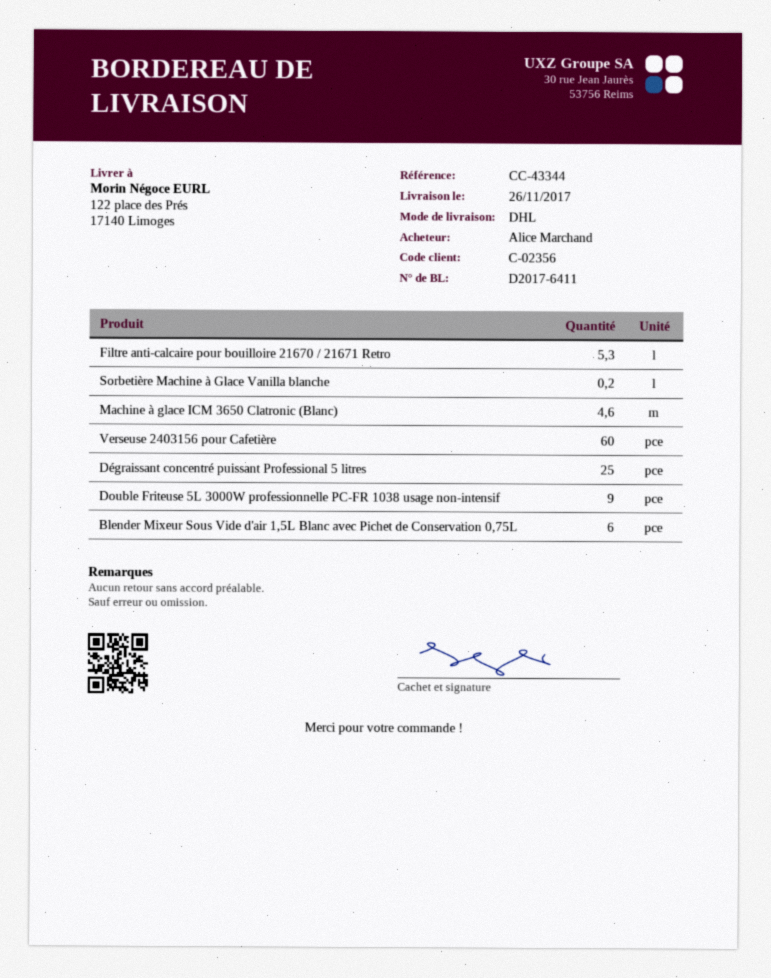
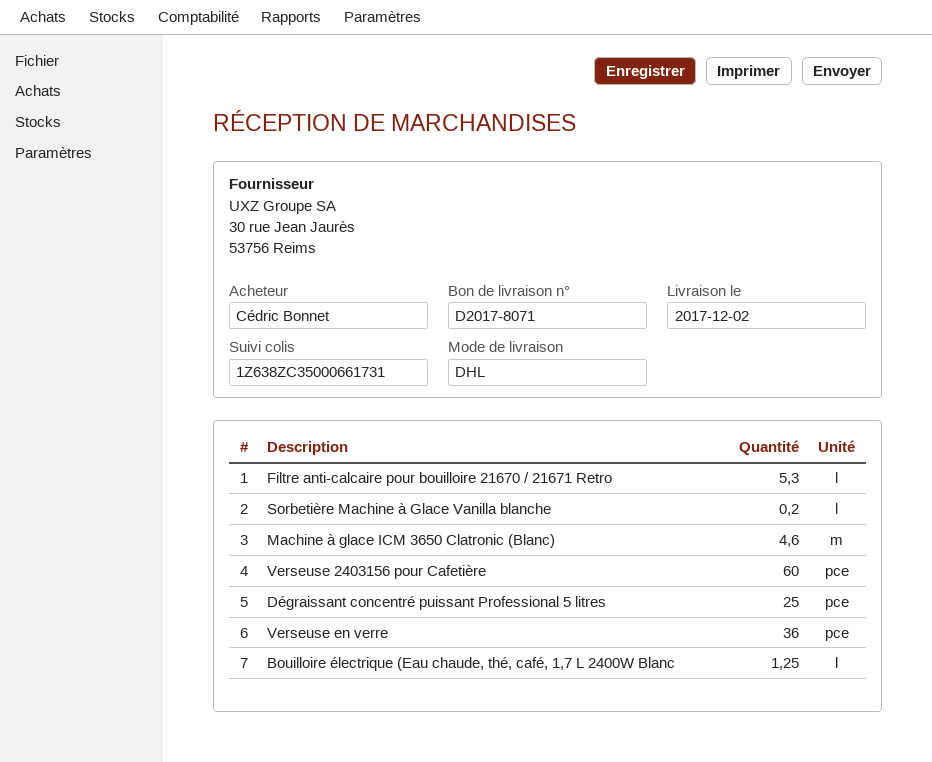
delivery note number: D2017-6411 -> D2017-8071
delivery date: 2017-11-26 -> 2017-12-02
ordered by: Alice Marchand -> Cédric Bonnet
Double Friteuse 5L 3000W professionnelle PC-FR 1038 usage non-intensif: 9 -> none
Blender Mixeur Sous Vide d'air 1,5L Blanc avec Pichet de Conservation 0,75L: 6 -> none
Verseuse en verre: none -> 36
Bouilloire électrique (Eau chaude, thé, café, 1,7 L 2400W Blanc: none -> 1.25

